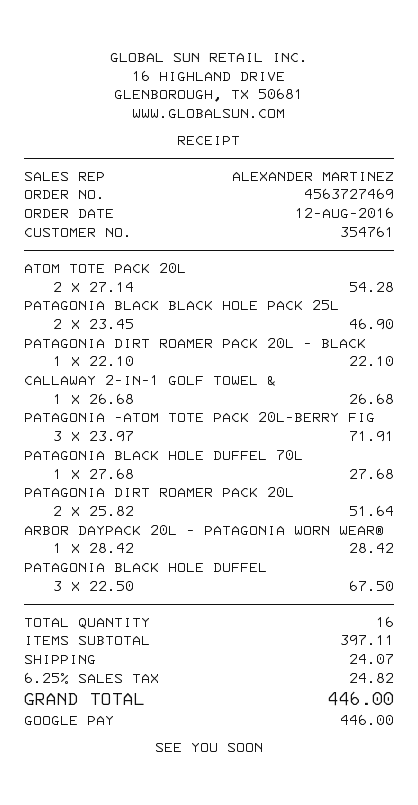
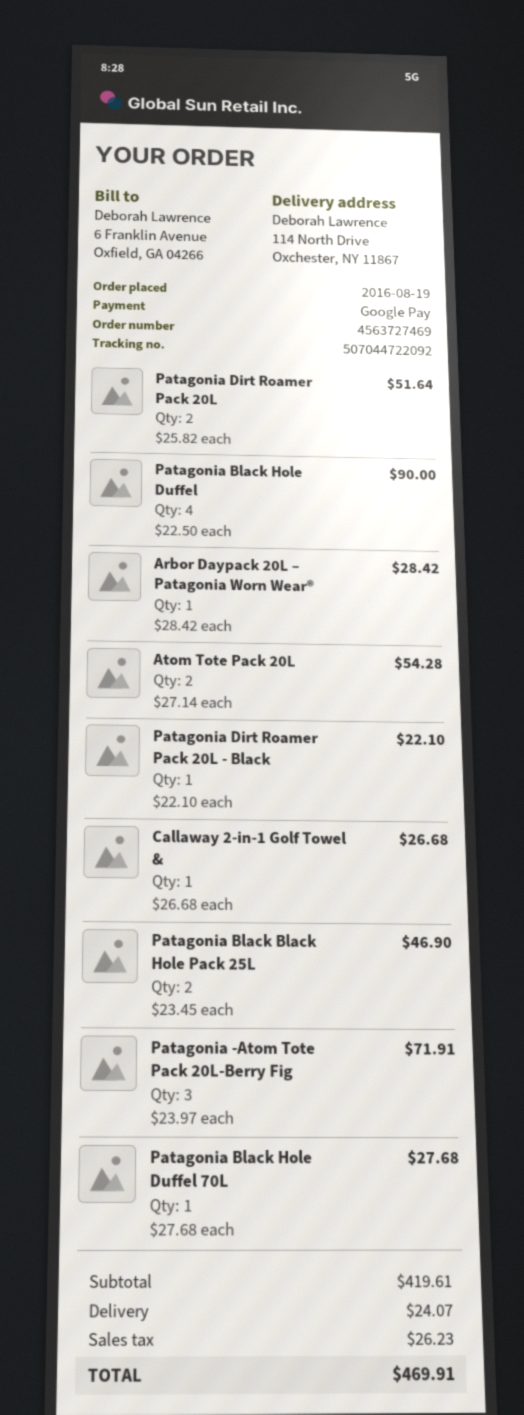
order date: 2016-08-12 -> 2016-08-19
PATAGONIA BLACK HOLE DUFFEL: 3 x 22.50 = 67.50 -> 4 x 22.50 = 90.00
subtotal: 397.11 -> 419.61
tax: 24.82 -> 26.23
total: 446.00 -> 469.91

